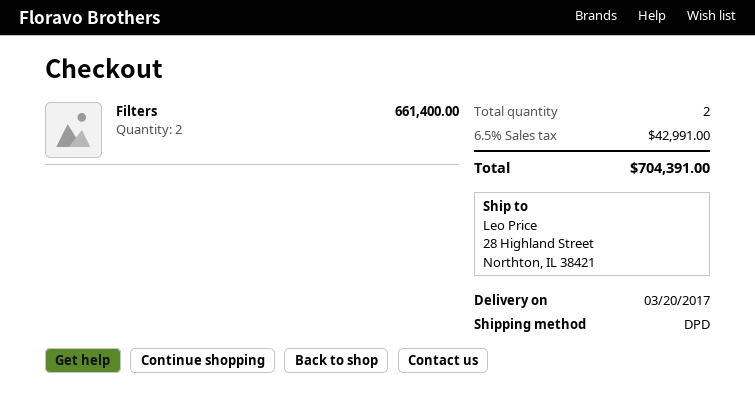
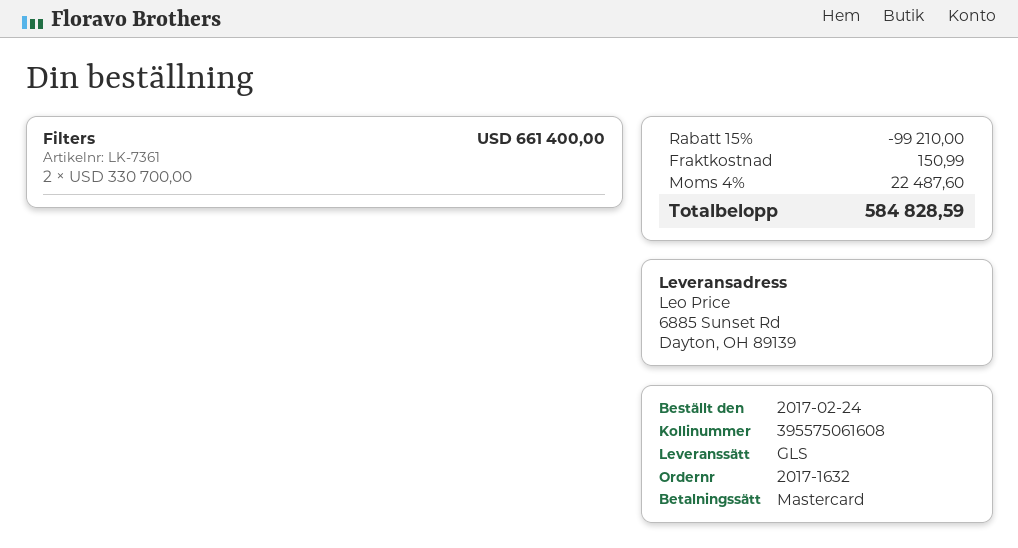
shipping method: DPD -> GLS
ship to: 28 Highland Street, Northton, IL 38421 -> 6885 Sunset Rd, Dayton, OH 89139
discount: none -> 15% = 99210.00
shipping: none -> 150.99
tax: 6.5% = 42991.00 -> 4% = 22487.60
total: 704391.00 -> 584828.59

